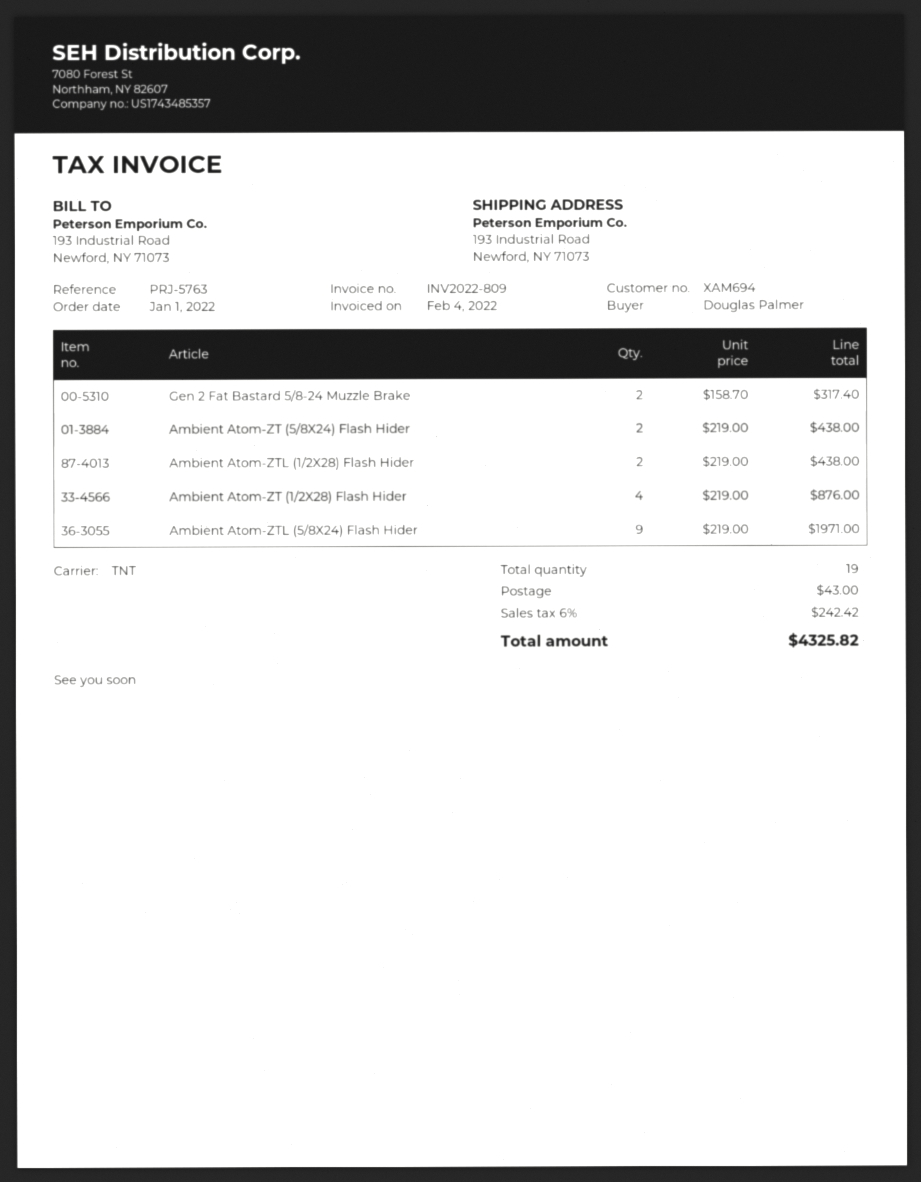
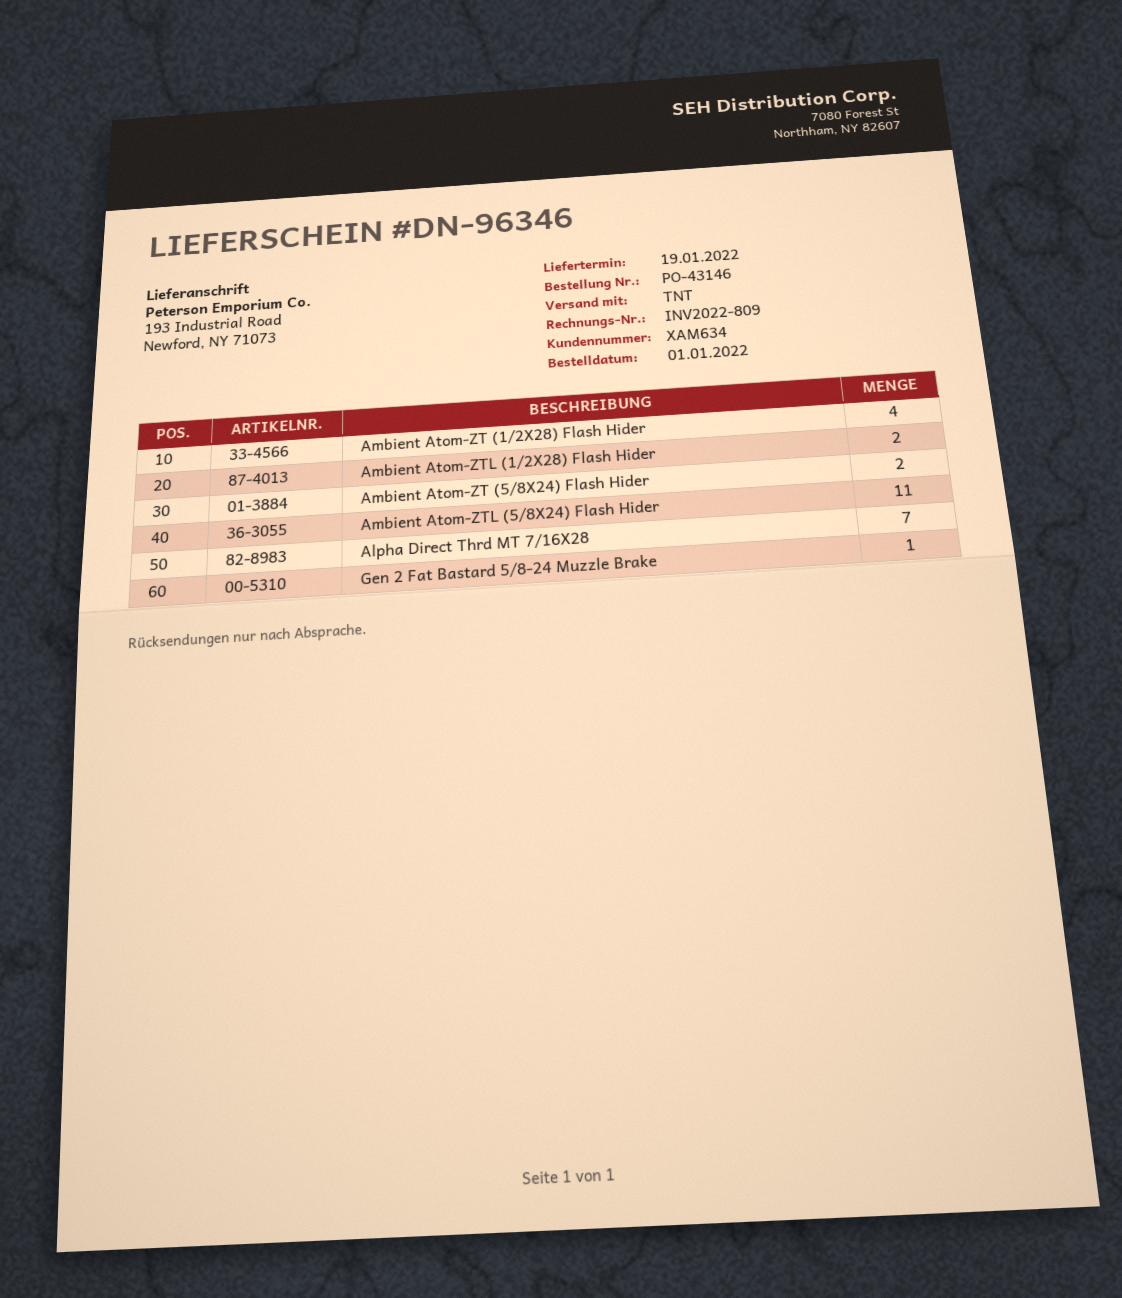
customer number: XAM694 -> XAM634
Gen 2 Fat Bastard 5/8-24 Muzzle Brake: 2 -> 1
Ambient Atom-ZTL (5/8X24) Flash Hider: 9 -> 11
Alpha Direct Thrd MT 7/16X28: none -> 7

